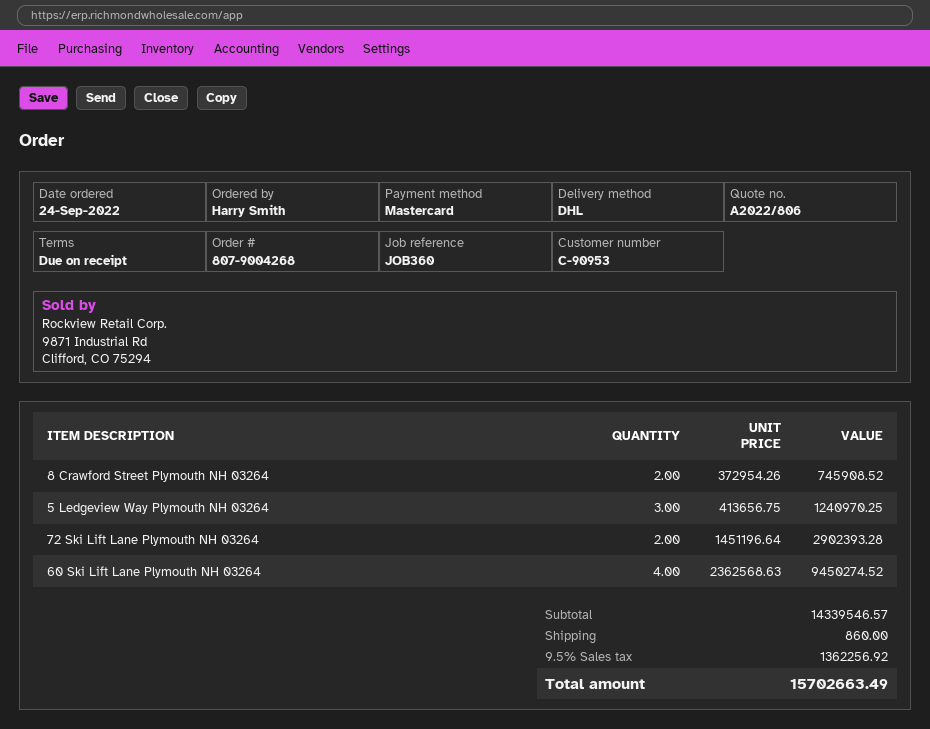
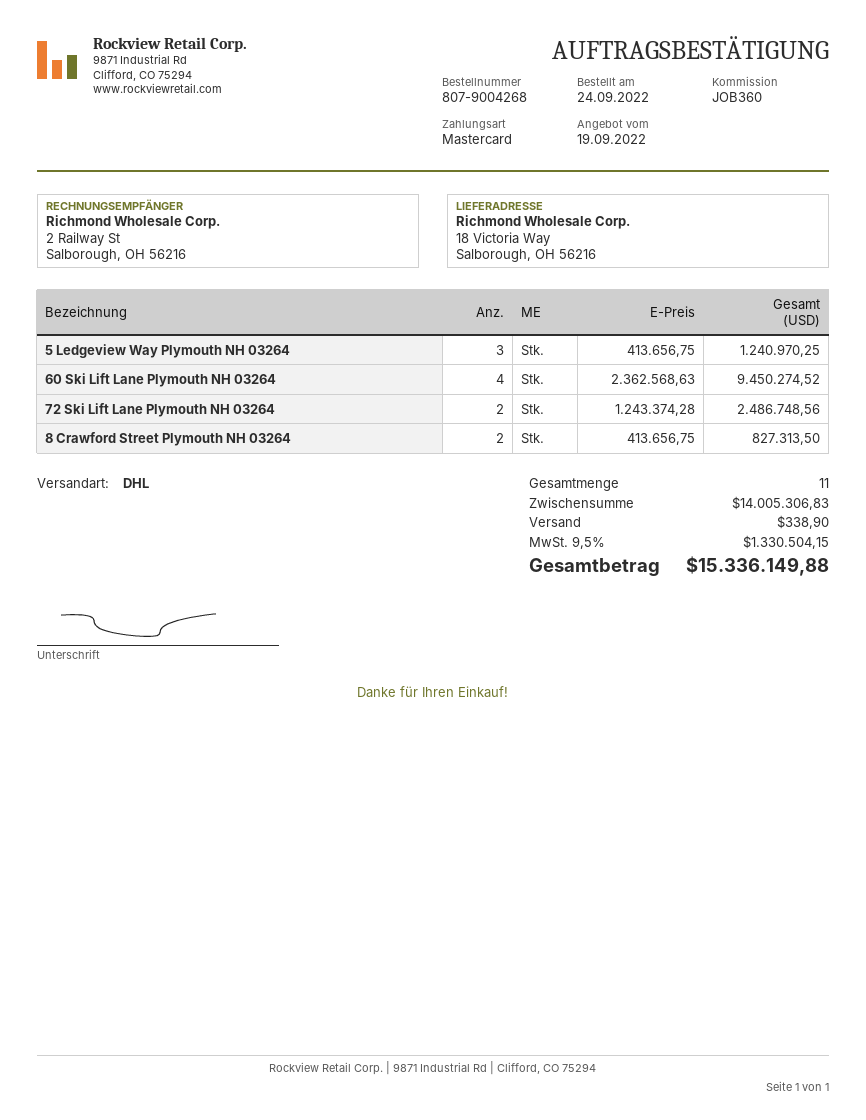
8 Crawford Street Plymouth NH 03264: 2 x 372954.26 = 745908.52 -> 2 x 413656.75 = 827313.50
72 Ski Lift Lane Plymouth NH 03264: 2 x 1451196.64 = 2902393.28 -> 2 x 1243374.28 = 2486748.56
subtotal: 14339546.57 -> 14005306.83
shipping: 860.00 -> 338.90
tax: 9.5% = 1362256.92 -> 9.5% = 1330504.15
total: 15702663.49 -> 15336149.88

